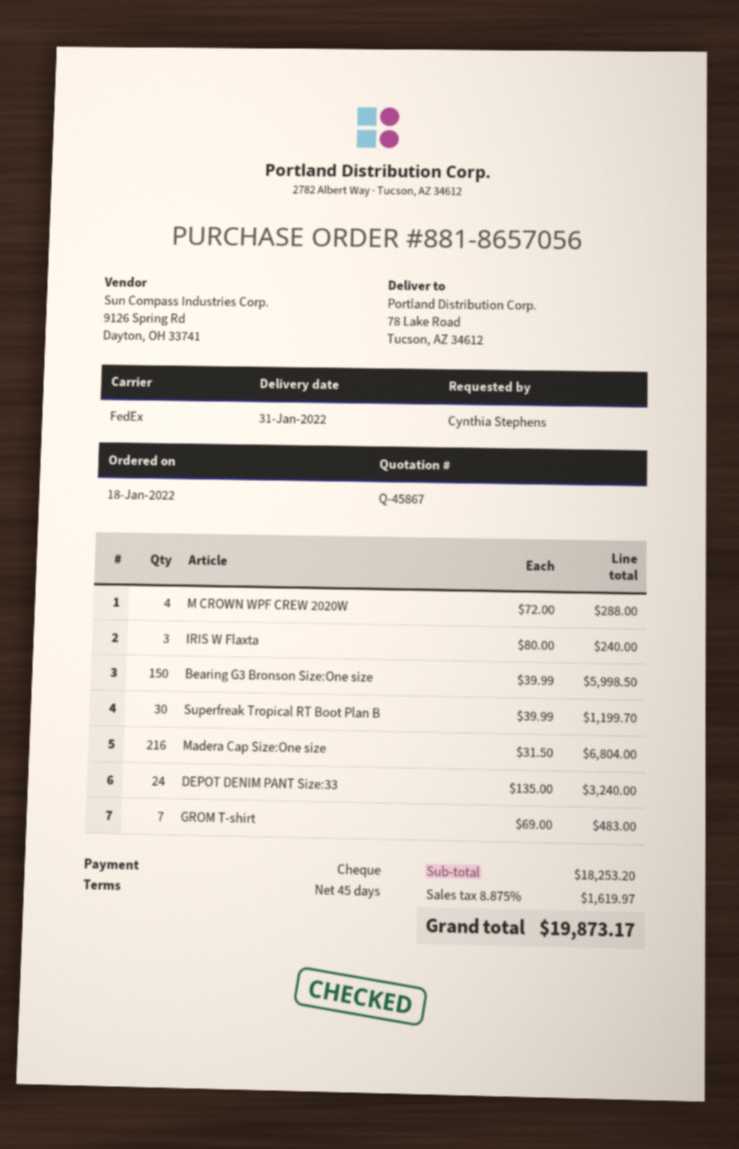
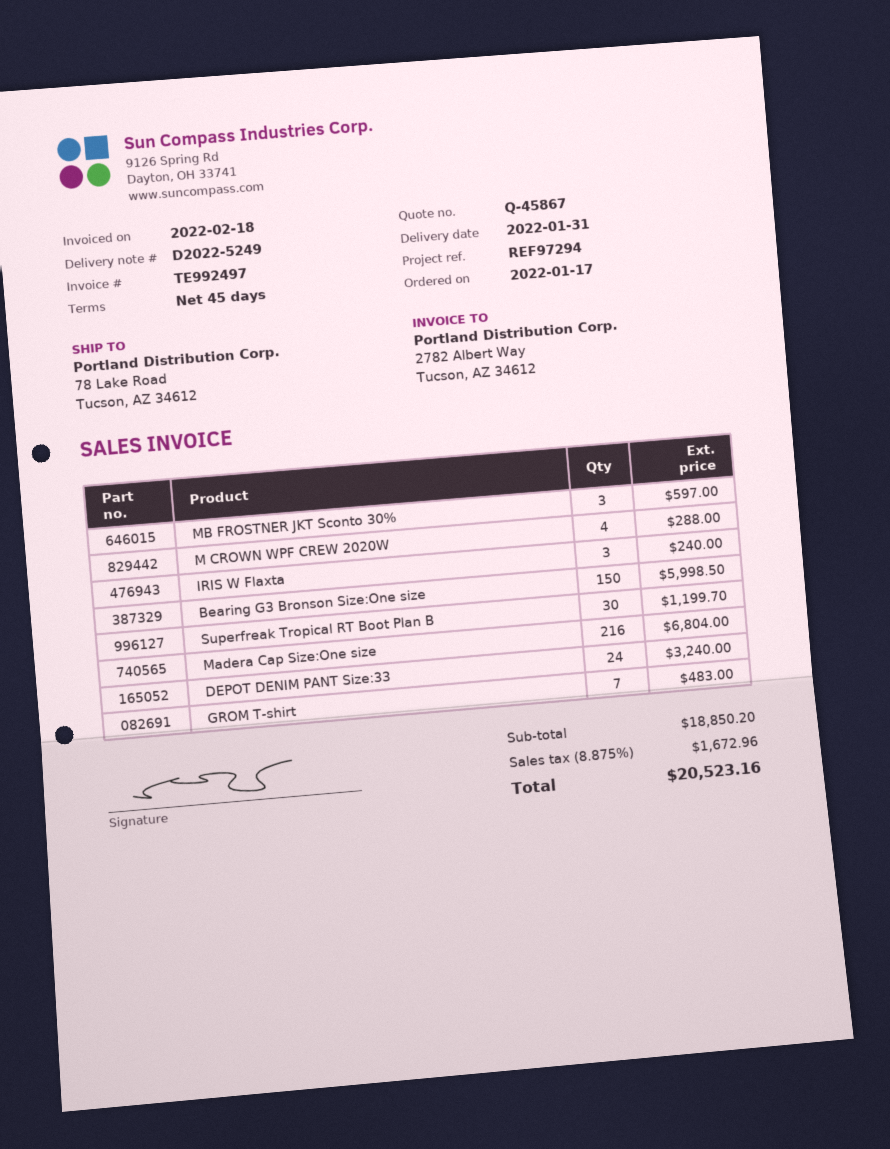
order date: 2022-01-18 -> 2022-01-17
MB FROSTNER JKT Sconto 30%: none -> 3 for 597.00
subtotal: 18253.20 -> 18850.20
tax: 8.875% = 1619.97 -> 8.875% = 1672.96
total: 19873.17 -> 20523.16

